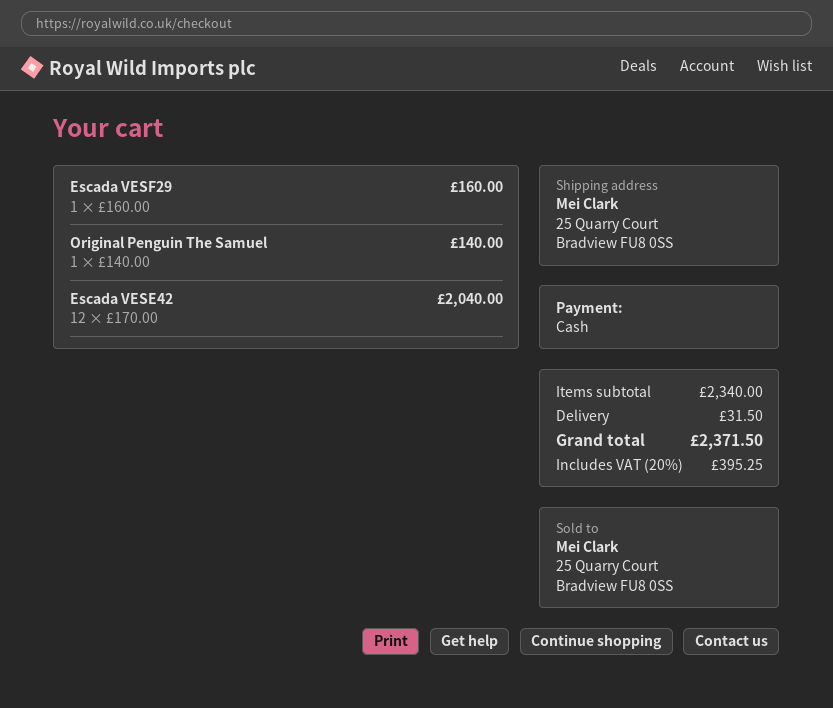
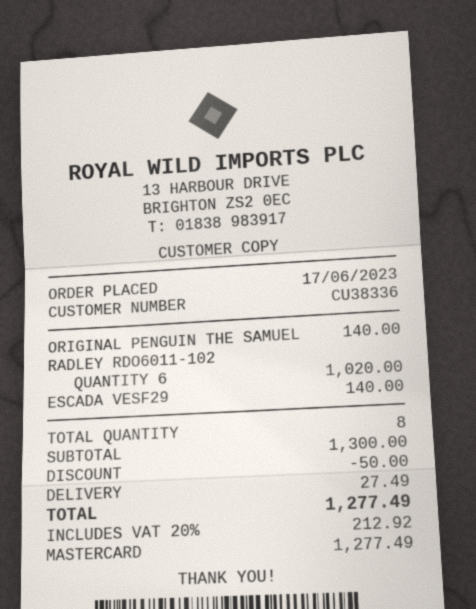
payment method: cash -> Mastercard
Escada VESF29: 1 for 160.00 -> 1 for 140.00
Escada VESE42: 12 for 2040.00 -> none
RADLEY RDO6011-102: none -> 6 for 1020.00
subtotal: 2340.00 -> 1300.00
discount: none -> 50.00
shipping: 31.50 -> 27.49
tax: 20% = 395.25 -> 20% = 212.92
total: 2371.50 -> 1277.49

